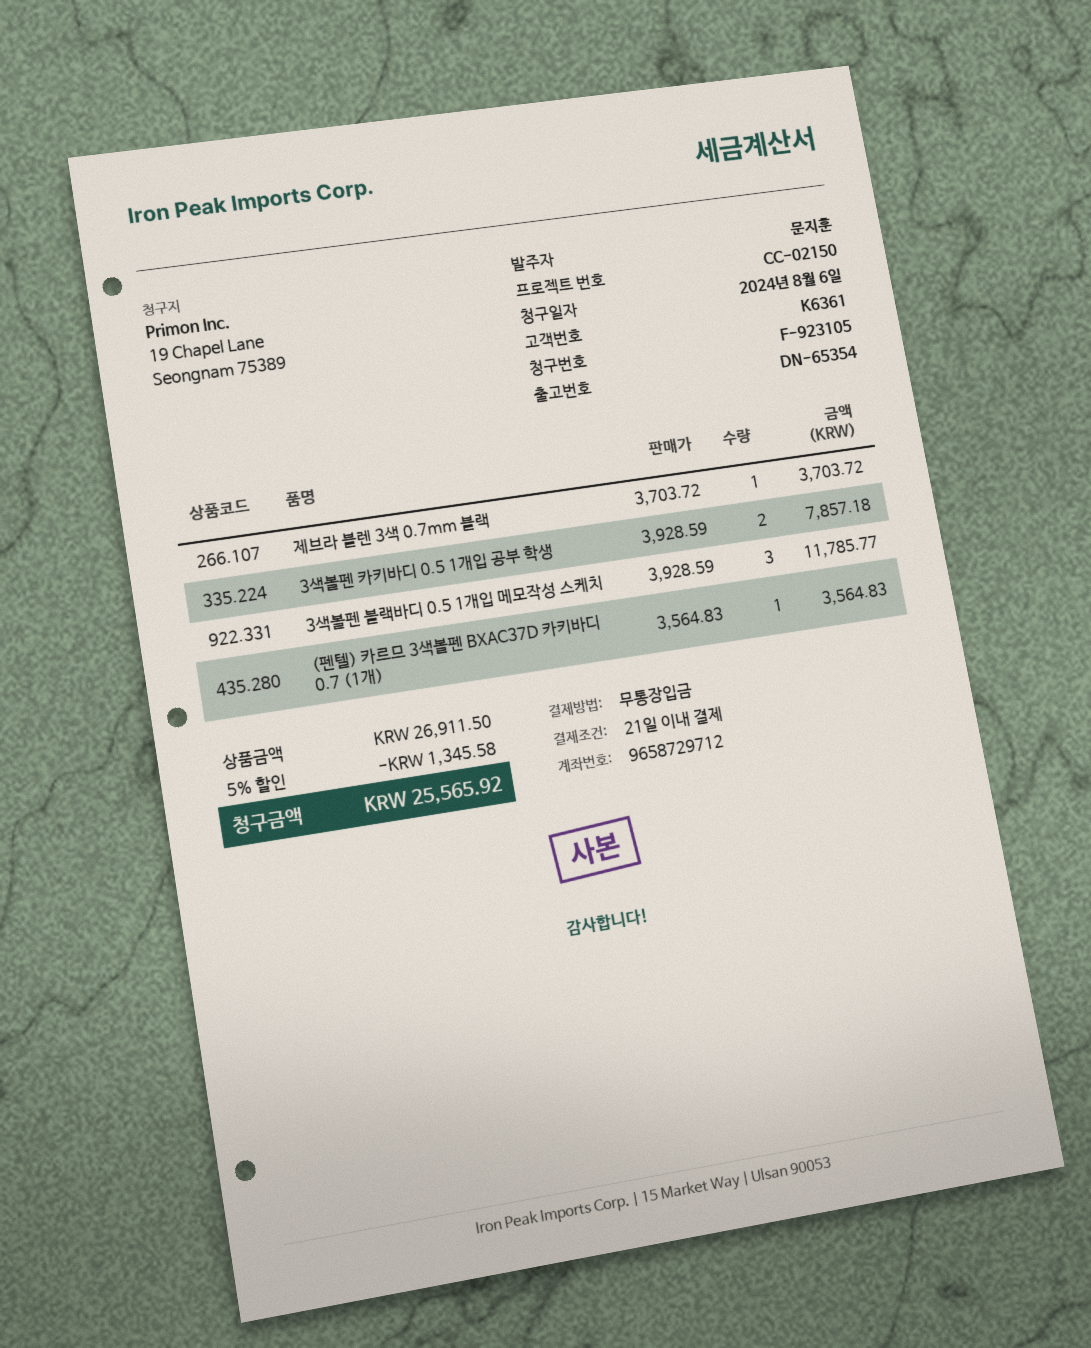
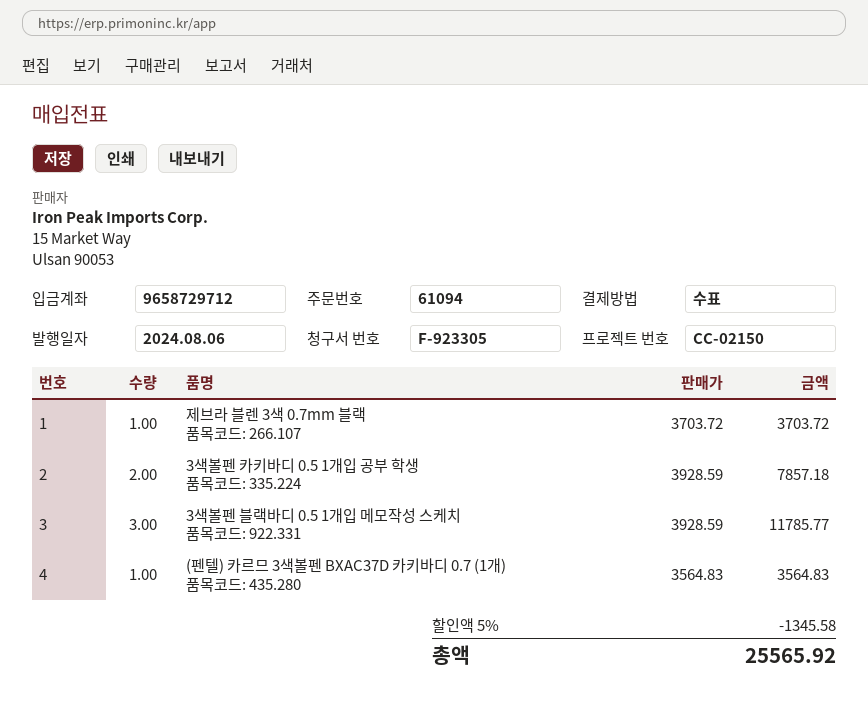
invoice number: F-923105 -> F-923305
payment method: bank transfer -> cheque

